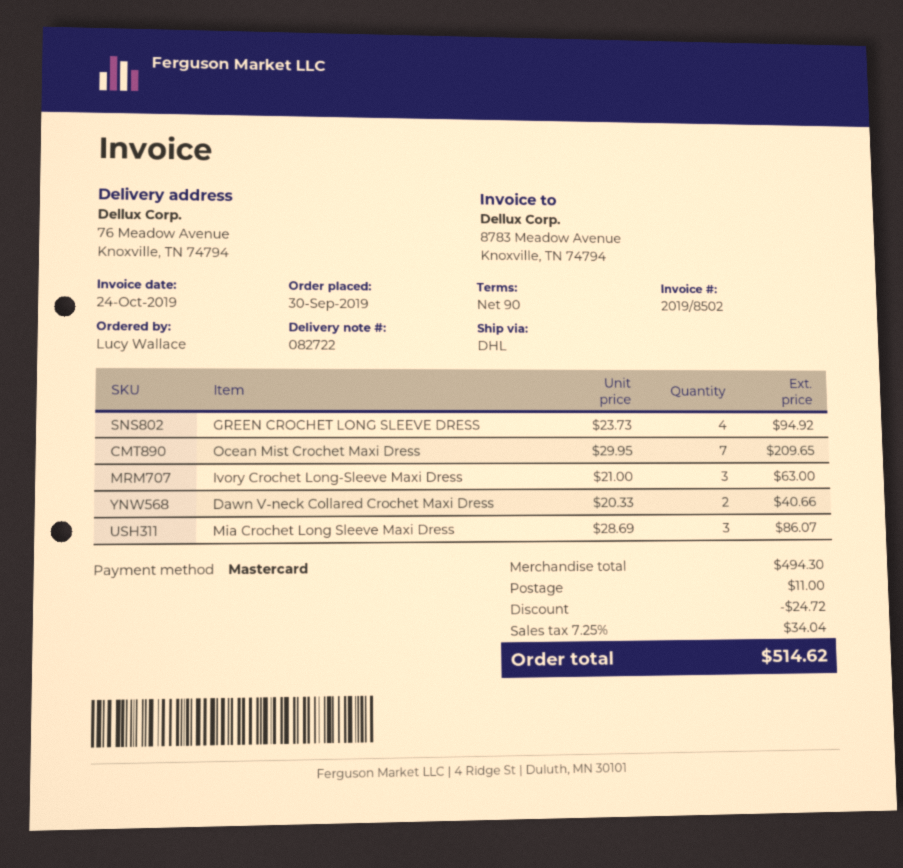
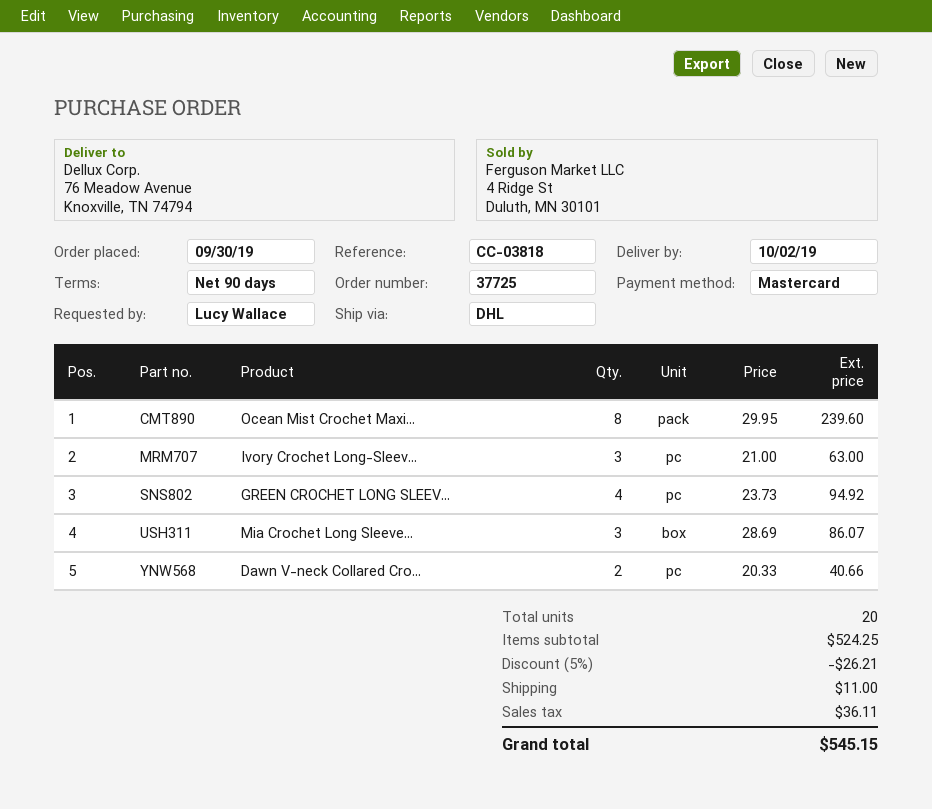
Ocean Mist Crochet Maxi Dress: 7 x 29.95 = 209.65 -> 8 x 29.95 = 239.60
subtotal: 494.30 -> 524.25
discount: 24.72 -> 26.21
tax: 34.04 -> 36.11
total: 514.62 -> 545.15

